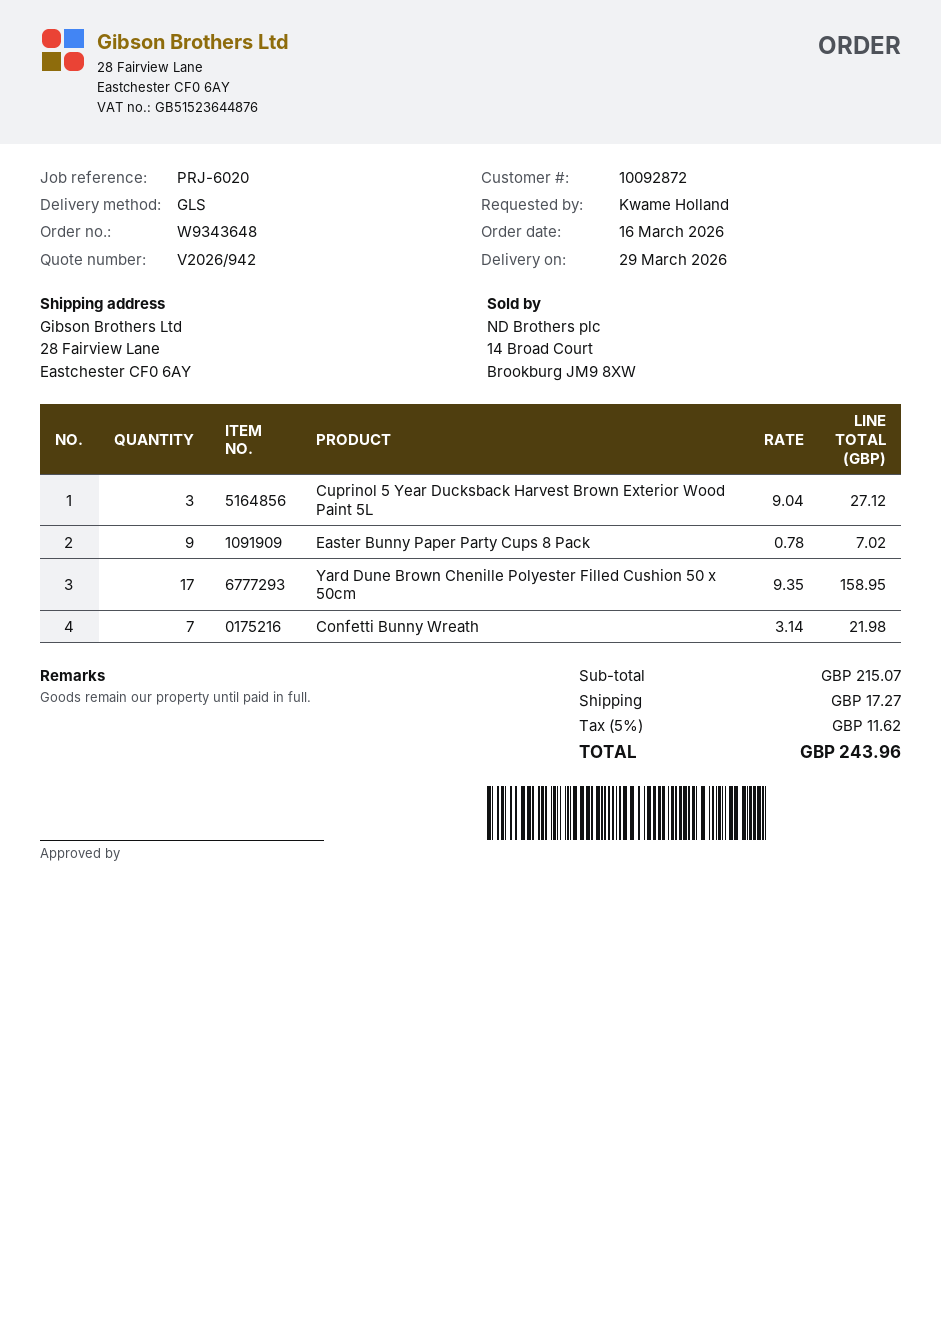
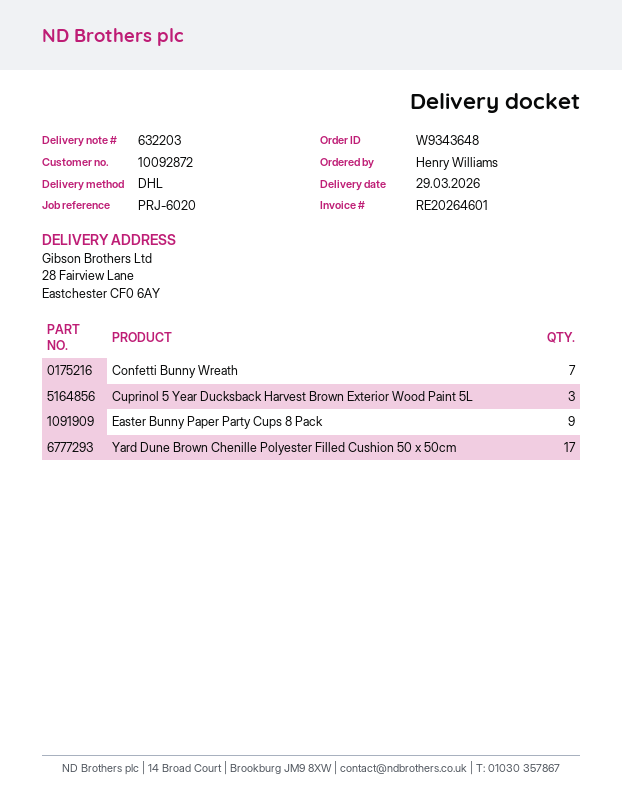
ordered by: Kwame Holland -> Henry Williams
shipping method: GLS -> DHL

